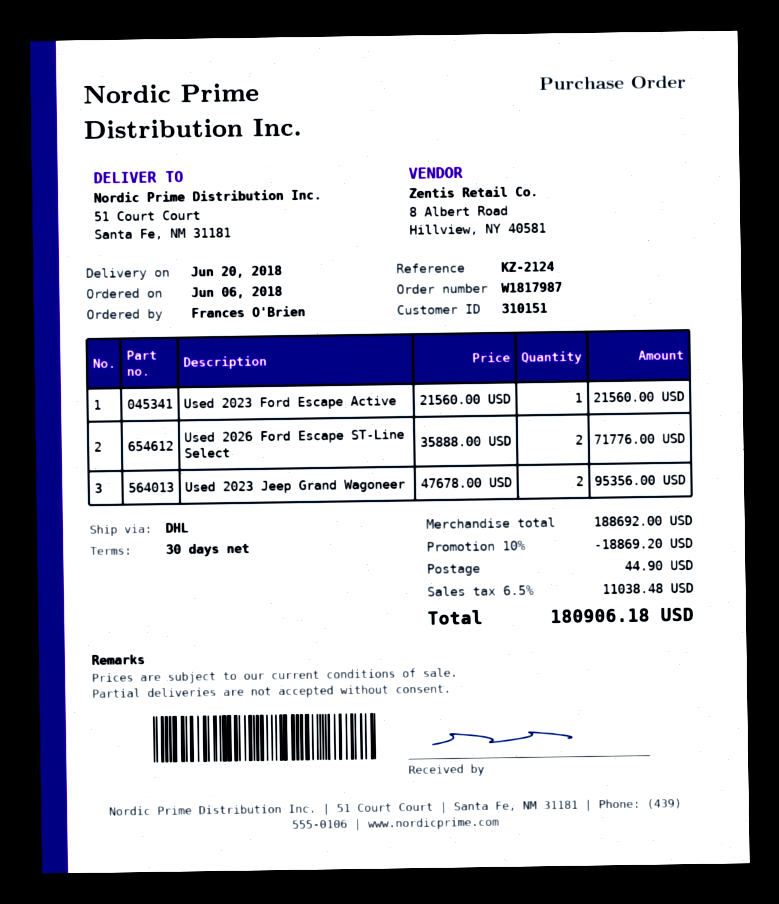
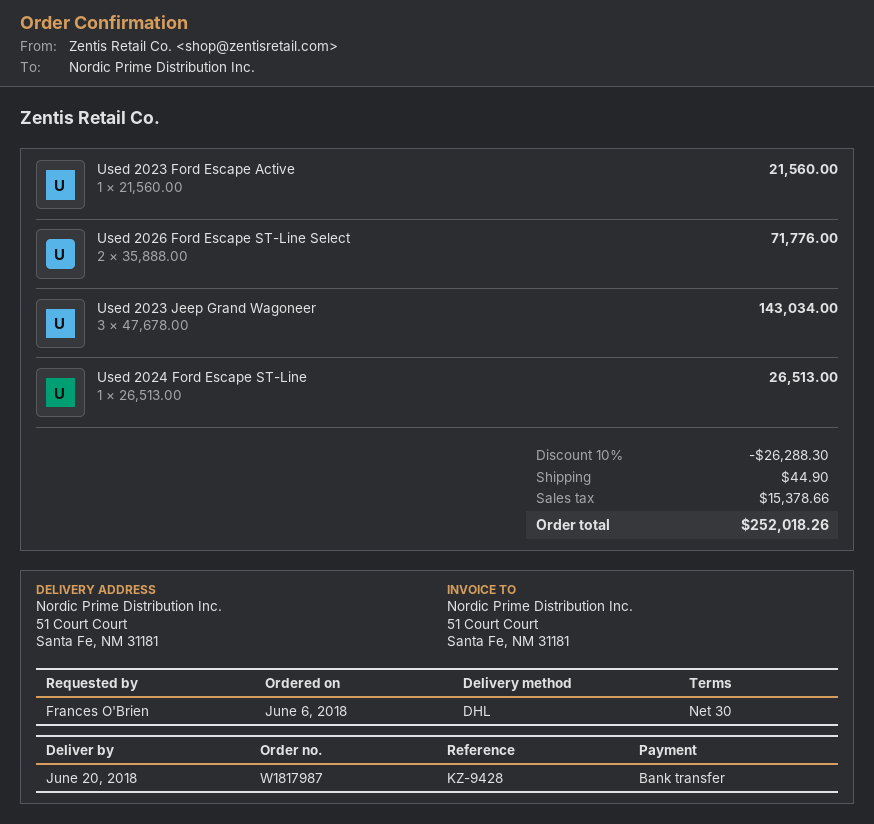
reference: KZ-2124 -> KZ-9428
Used 2023 Jeep Grand Wagoneer: 2 x 47678.00 = 95356.00 -> 3 x 47678.00 = 143034.00
Used 2024 Ford Escape ST-Line: none -> 1 x 26513.00 = 26513.00
discount: 10% = 18869.20 -> 10% = 26288.30
tax: 11038.48 -> 15378.66
total: 180906.18 -> 252018.26

